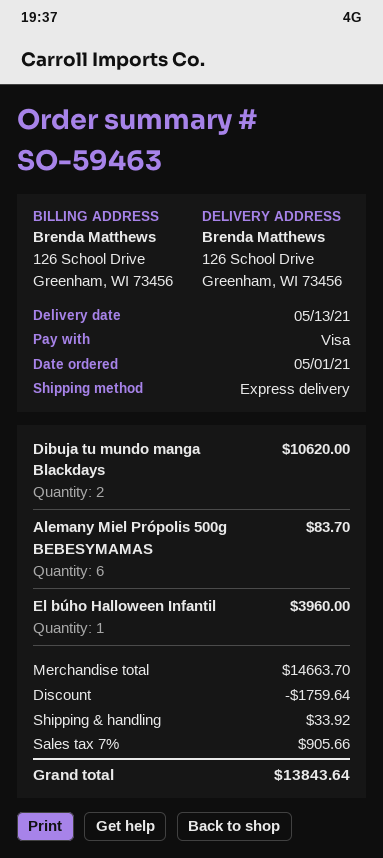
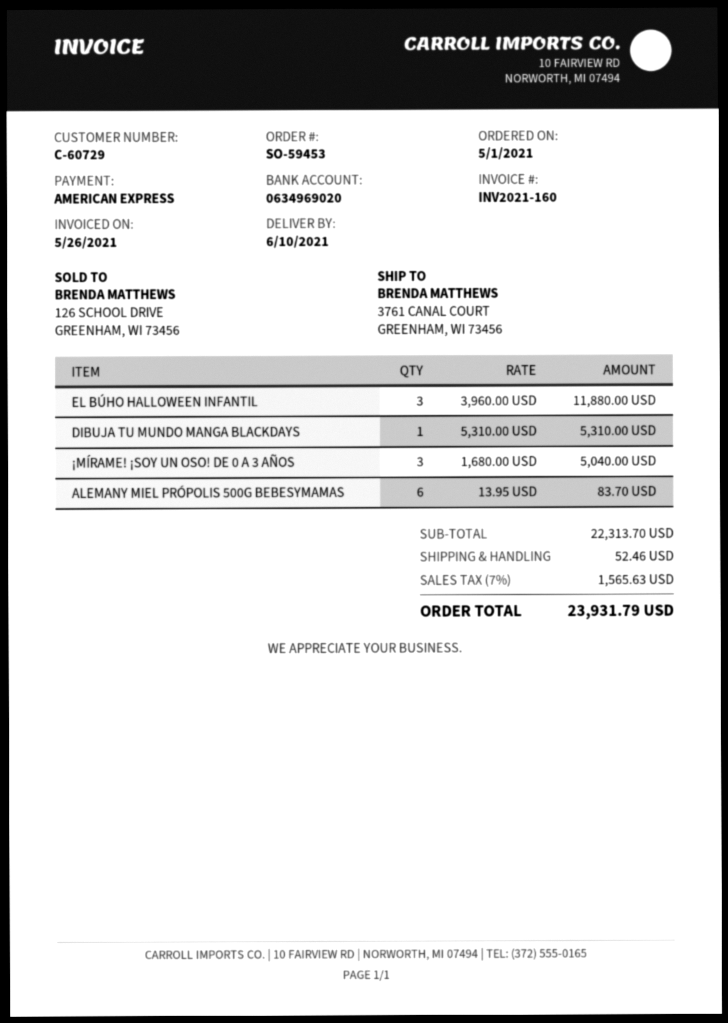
order number: SO-59463 -> SO-59453
delivery date: 2021-05-13 -> 2021-06-10
payment method: Visa -> American Express
ship to: 126 School Drive, Greenham, WI 73456 -> 3761 CANAL COURT, GREENHAM, WI 73456
Dibuja tu mundo manga Blackdays: 2 for 10620.00 -> 1 for 5310.00
El búho Halloween Infantil: 1 for 3960.00 -> 3 for 11880.00
¡MÍRAME! ¡SOY UN OSO! DE 0 A 3 AÑOS: none -> 3 for 5040.00
subtotal: 14663.70 -> 22313.70
discount: 1759.64 -> none
shipping: 33.92 -> 52.46
tax: 7% = 905.66 -> 7% = 1565.63
total: 13843.64 -> 23931.79

